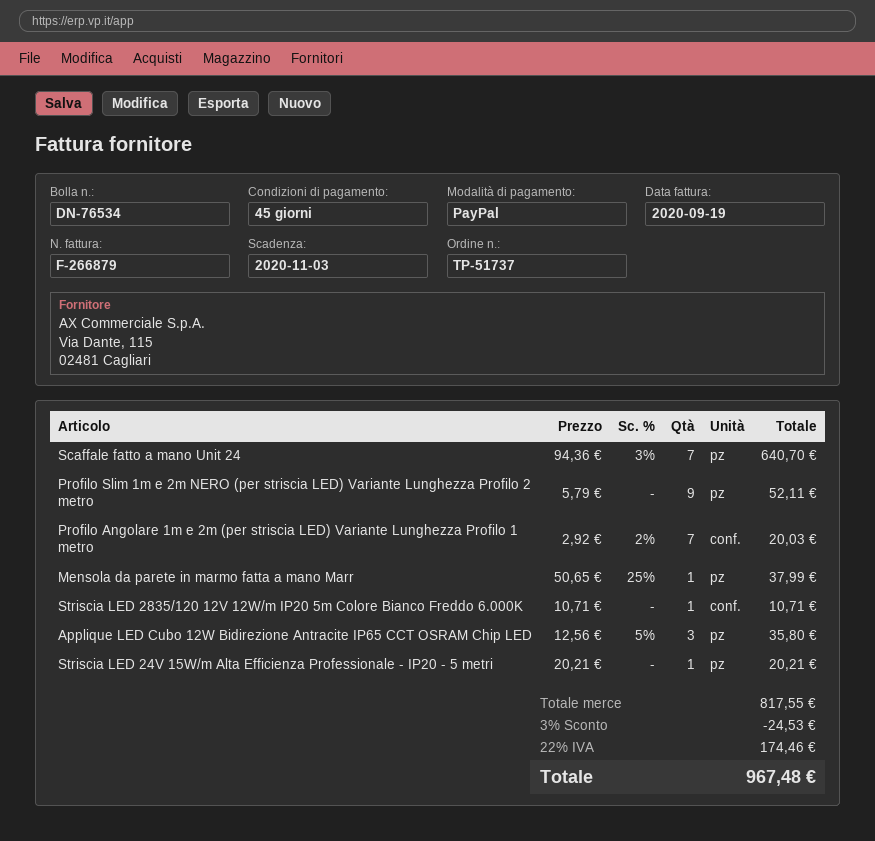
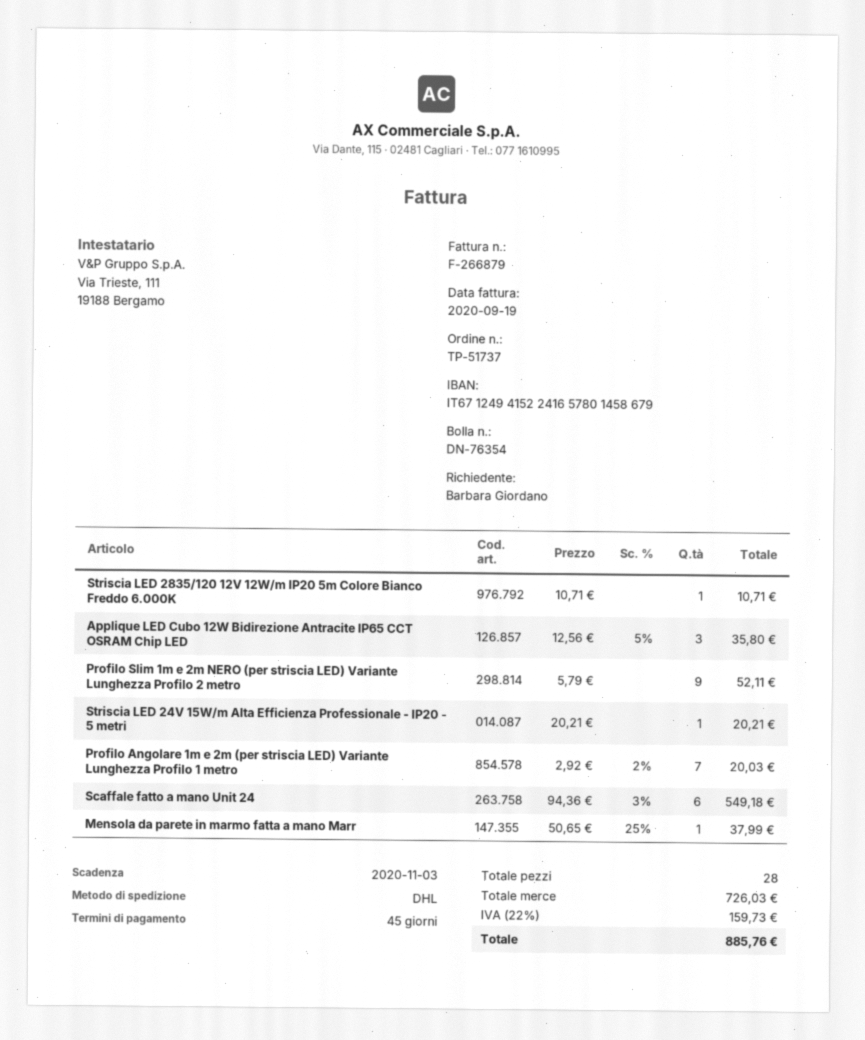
delivery note number: DN-76534 -> DN-76354
Scaffale fatto a mano Unit 24: 7 x 94.36 - 3% = 640.70 -> 6 x 94.36 - 3% = 549.18
subtotal: 817.55 -> 726.03
discount: 3% = 24.53 -> none
tax: 22% = 174.46 -> 22% = 159.73
total: 967.48 -> 885.76

